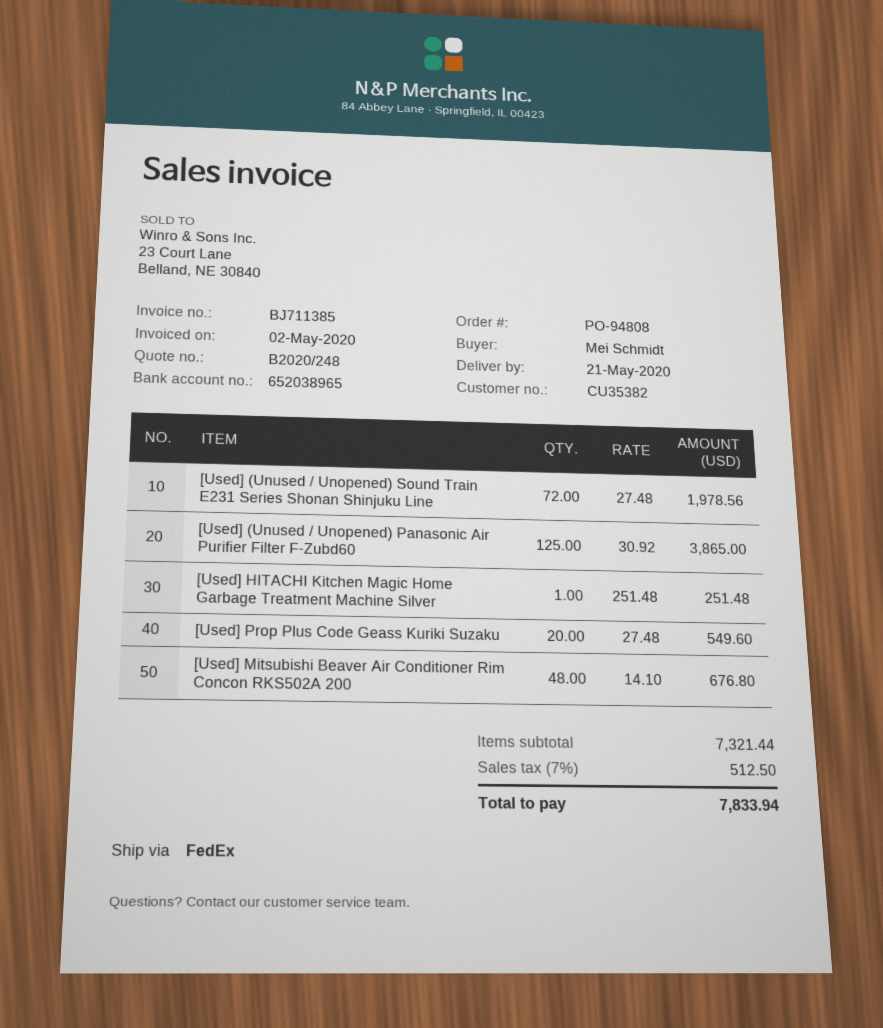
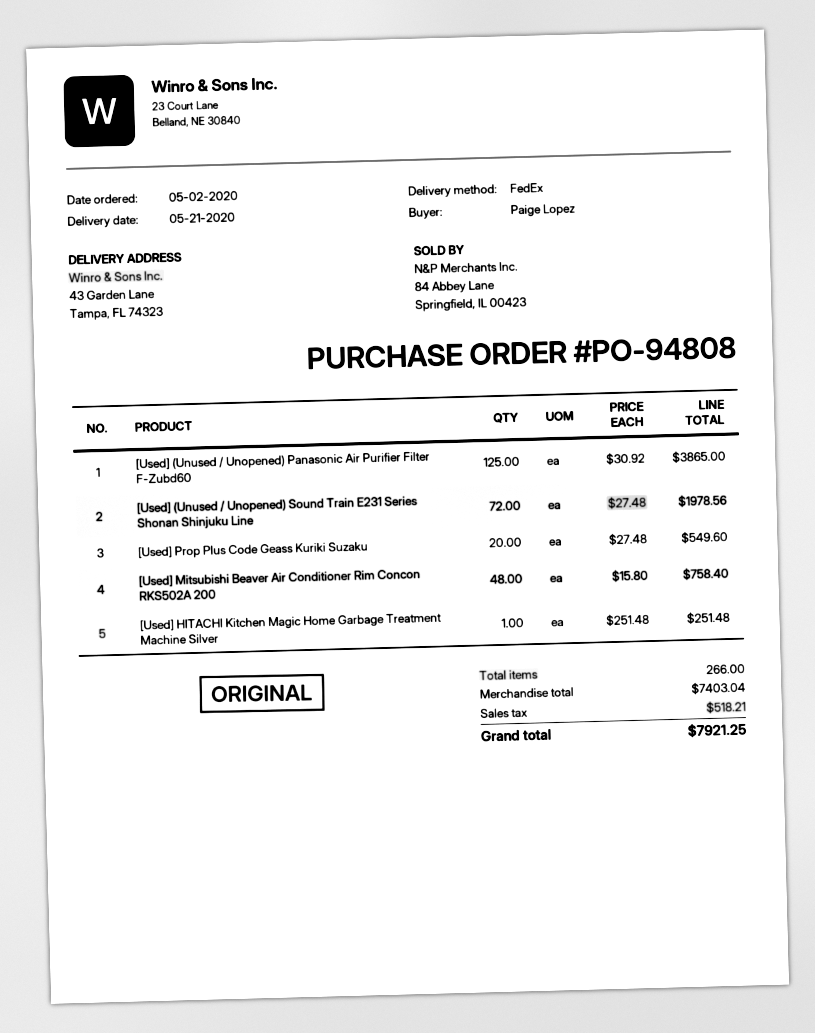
ordered by: Mei Schmidt -> Paige Lopez
[Used] Mitsubishi Beaver Air Conditioner Rim Concon RKS502A 200: 48 x 14.10 = 676.80 -> 48 x 15.80 = 758.40
subtotal: 7321.44 -> 7403.04
tax: 512.50 -> 518.21
total: 7833.94 -> 7921.25

